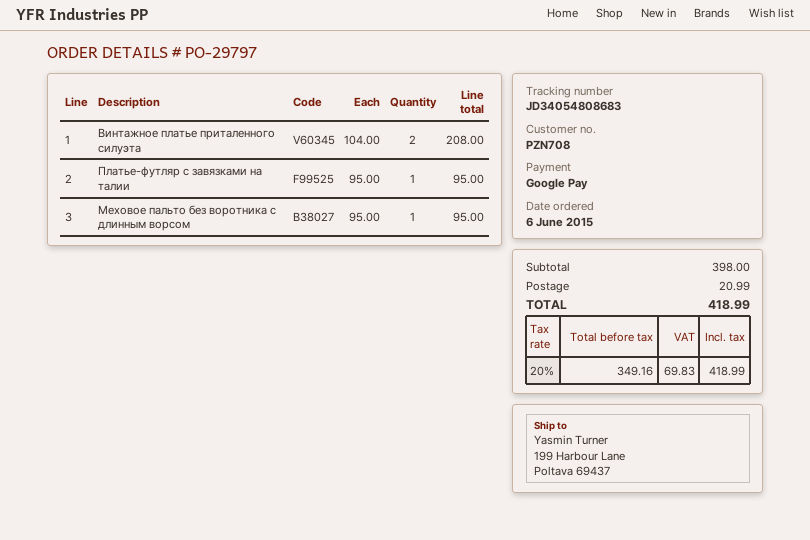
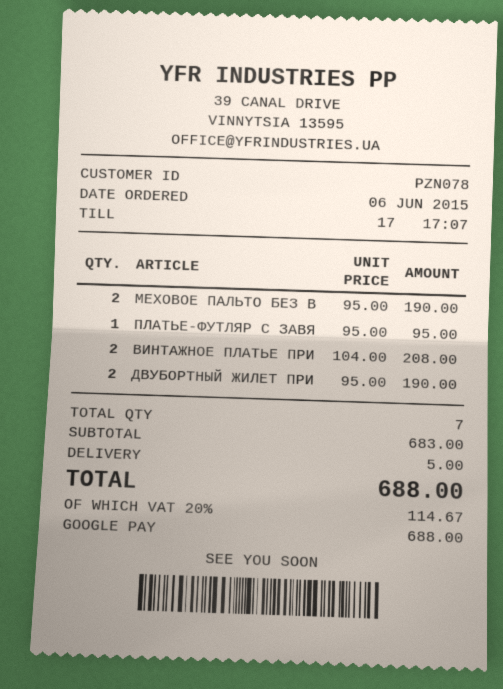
customer number: PZN708 -> PZN078
Меховое пальто без воротника с длинным ворсом: 1 x 95.00 = 95.00 -> 2 x 95.00 = 190.00
ДВУБОРТНЫЙ ЖИЛЕТ ПРИ: none -> 2 x 95.00 = 190.00
subtotal: 398.00 -> 683.00
shipping: 20.99 -> 5.00
tax: 20% = 69.83 -> 20% = 114.67
total: 418.99 -> 688.00

